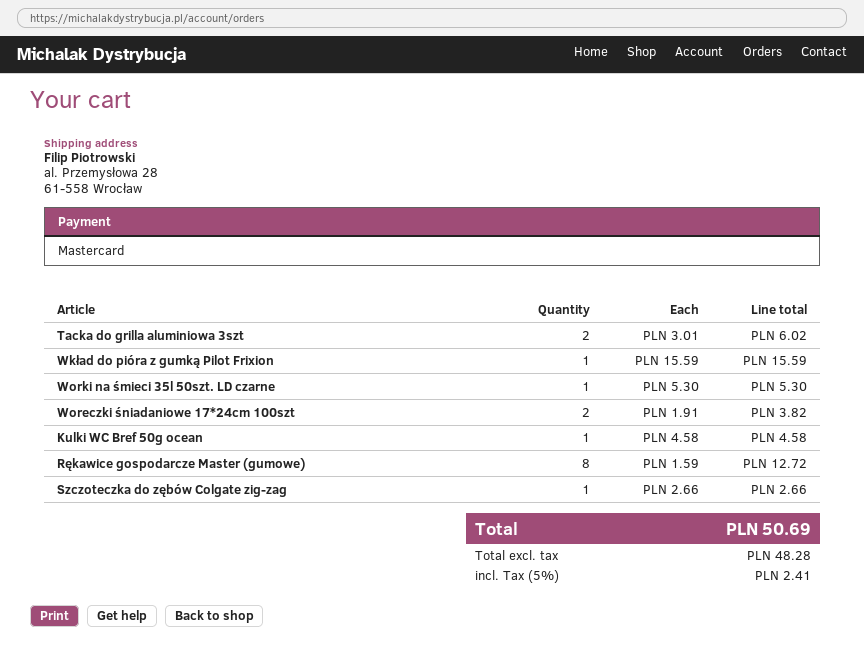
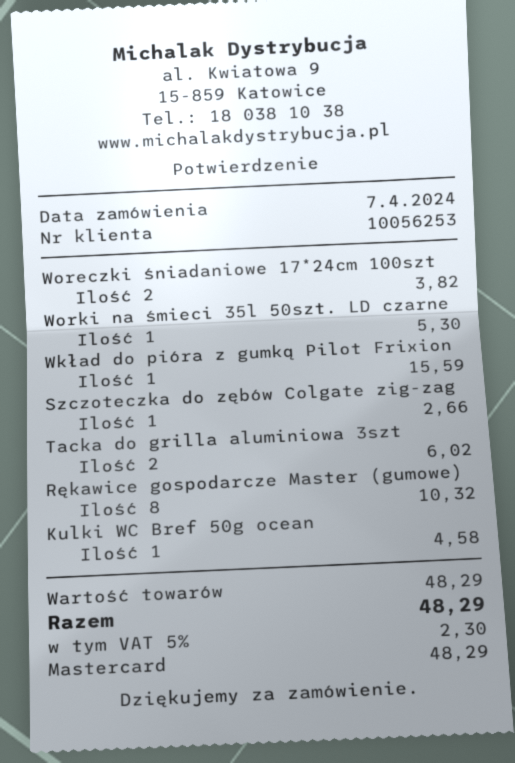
Rękawice gospodarcze Master (gumowe): 8 for 12.72 -> 8 for 10.32
tax: 5% = 2.41 -> 5% = 2.30
total: 50.69 -> 48.29

